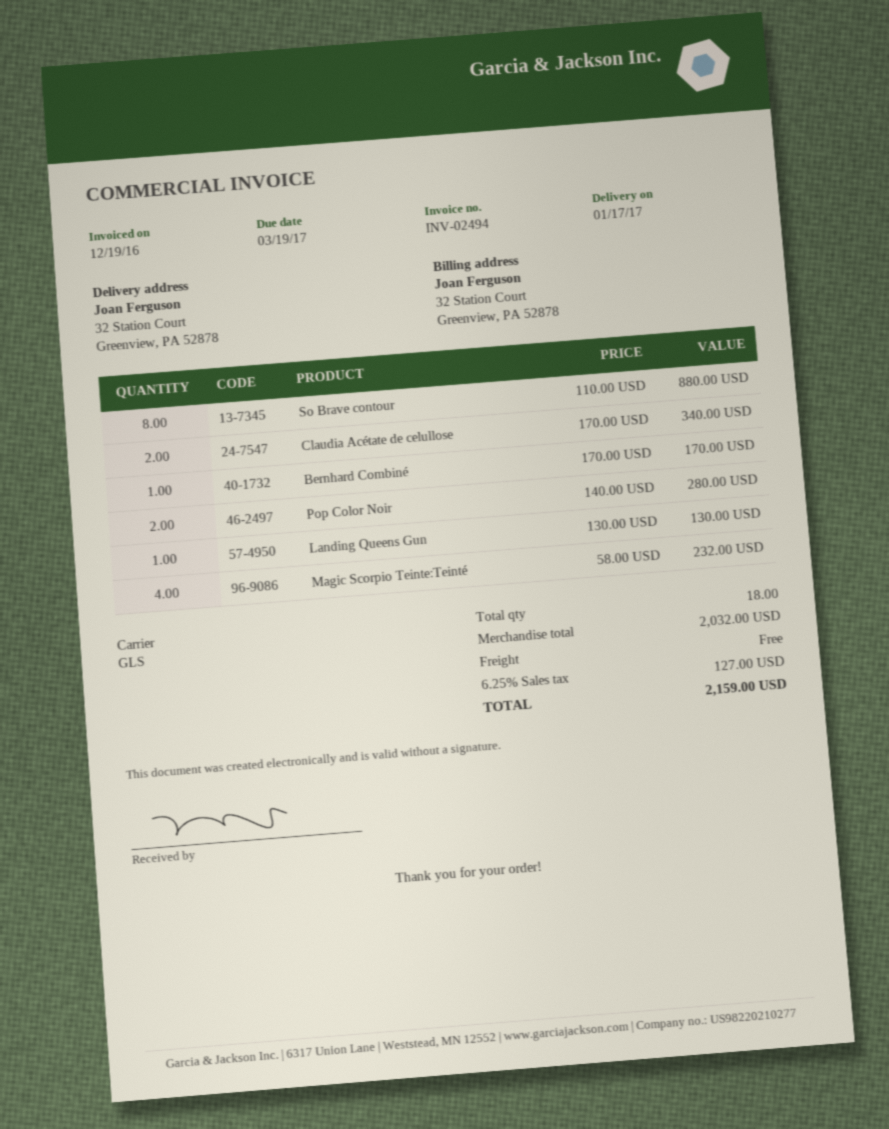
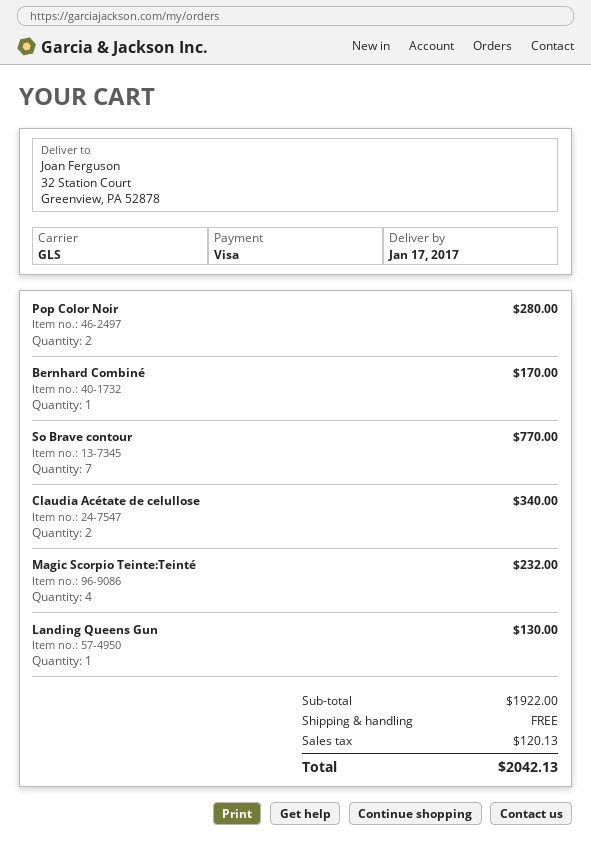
So Brave contour: 8 for 880.00 -> 7 for 770.00
subtotal: 2032.00 -> 1922.00
tax: 127.00 -> 120.13
total: 2159.00 -> 2042.13

